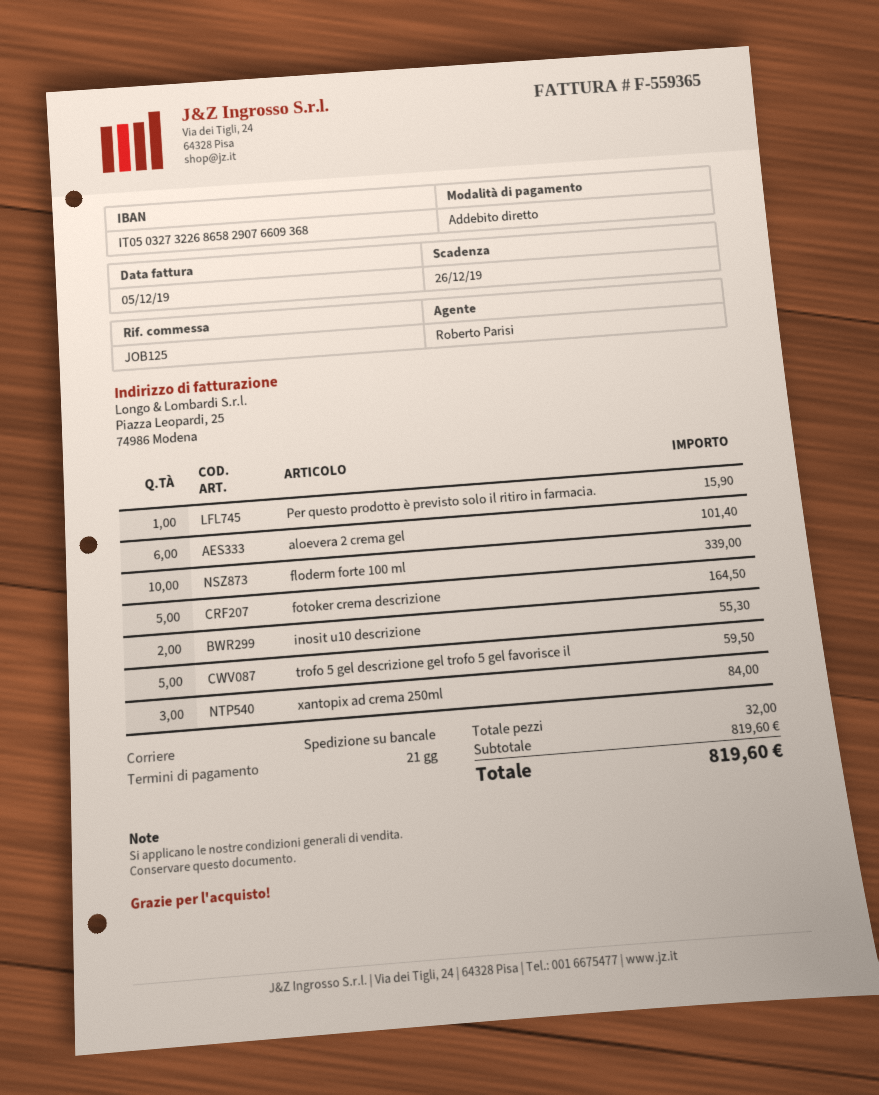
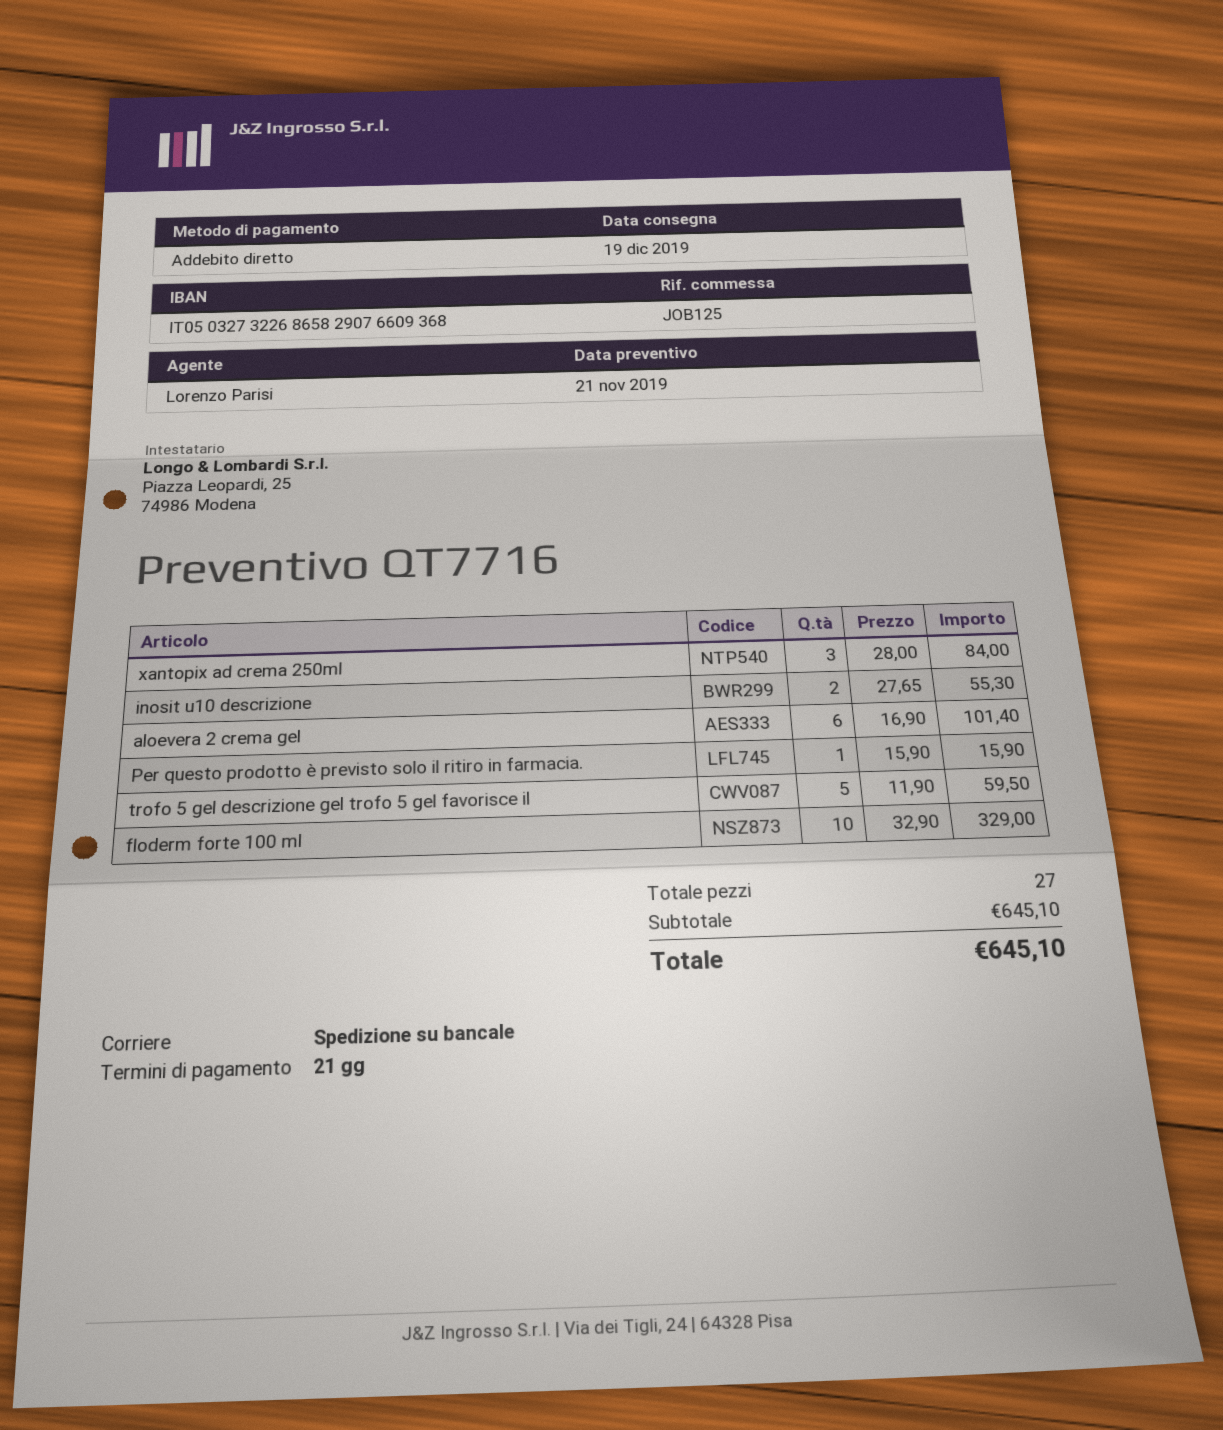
sales rep: Roberto Parisi -> Lorenzo Parisi
floderm forte 100 ml: 10 for 339.00 -> 10 for 329.00
fotoker crema descrizione: 5 for 164.50 -> none
total quantity: 32 -> 27
subtotal: 819.60 -> 645.10
total: 819.60 -> 645.10

